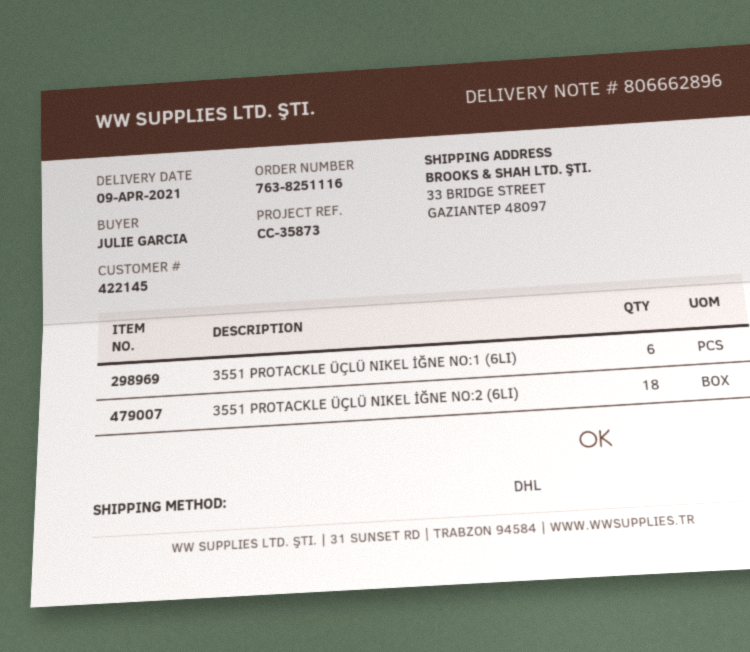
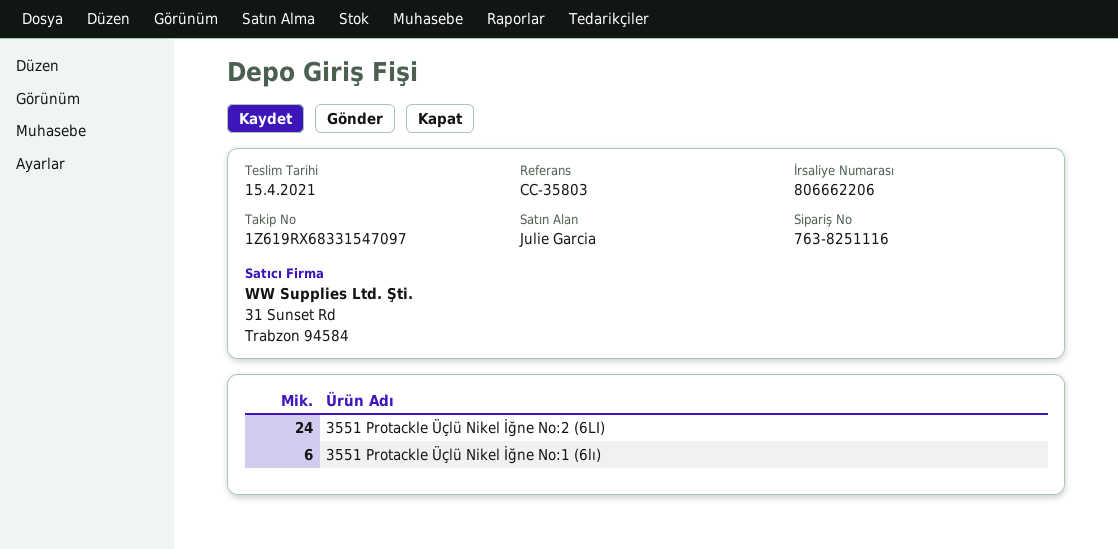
delivery note number: 806662896 -> 806662206
delivery date: 2021-04-09 -> 2021-04-15
reference: CC-35873 -> CC-35803
3551 PROTACKLE ÜÇLÜ NIKEL İĞNE NO:2 (6LI): 18 -> 24

